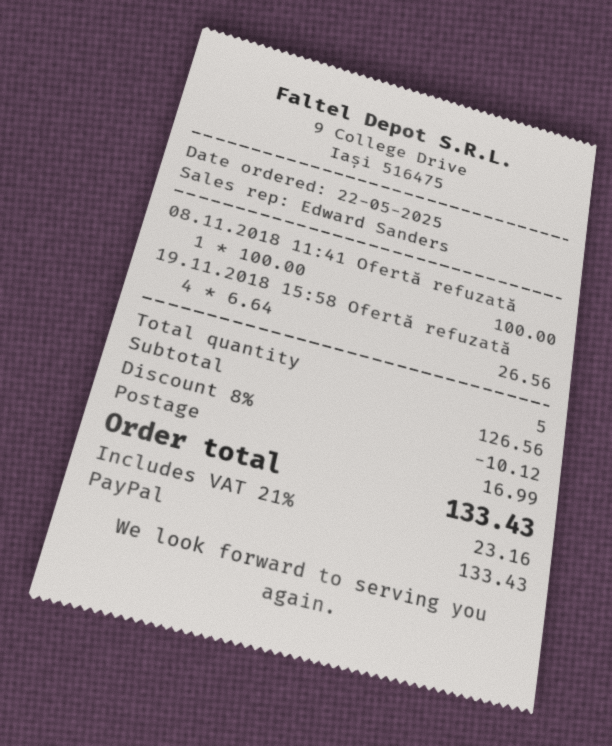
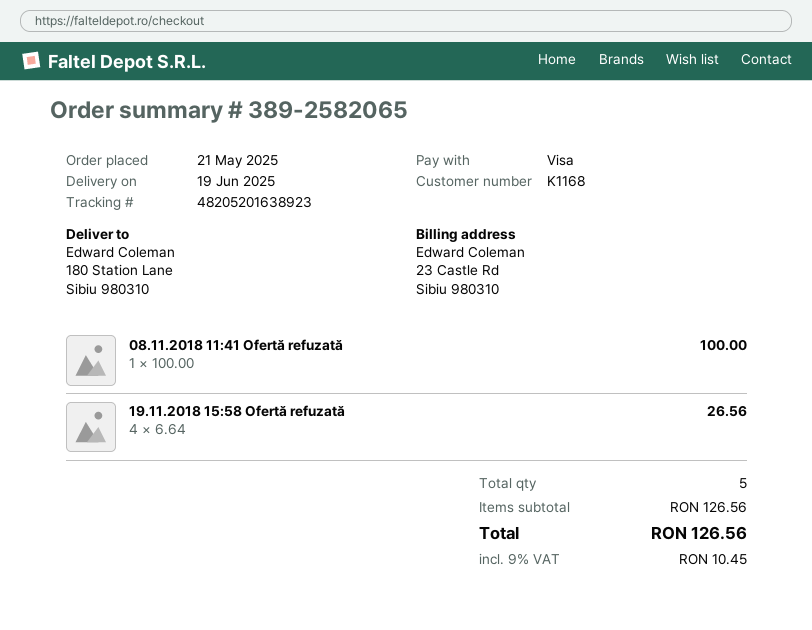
order date: 2025-05-22 -> 2025-05-21
payment method: PayPal -> Visa
discount: 8% = 10.12 -> none
shipping: 16.99 -> none
tax: 21% = 23.16 -> 9% = 10.45
total: 133.43 -> 126.56

